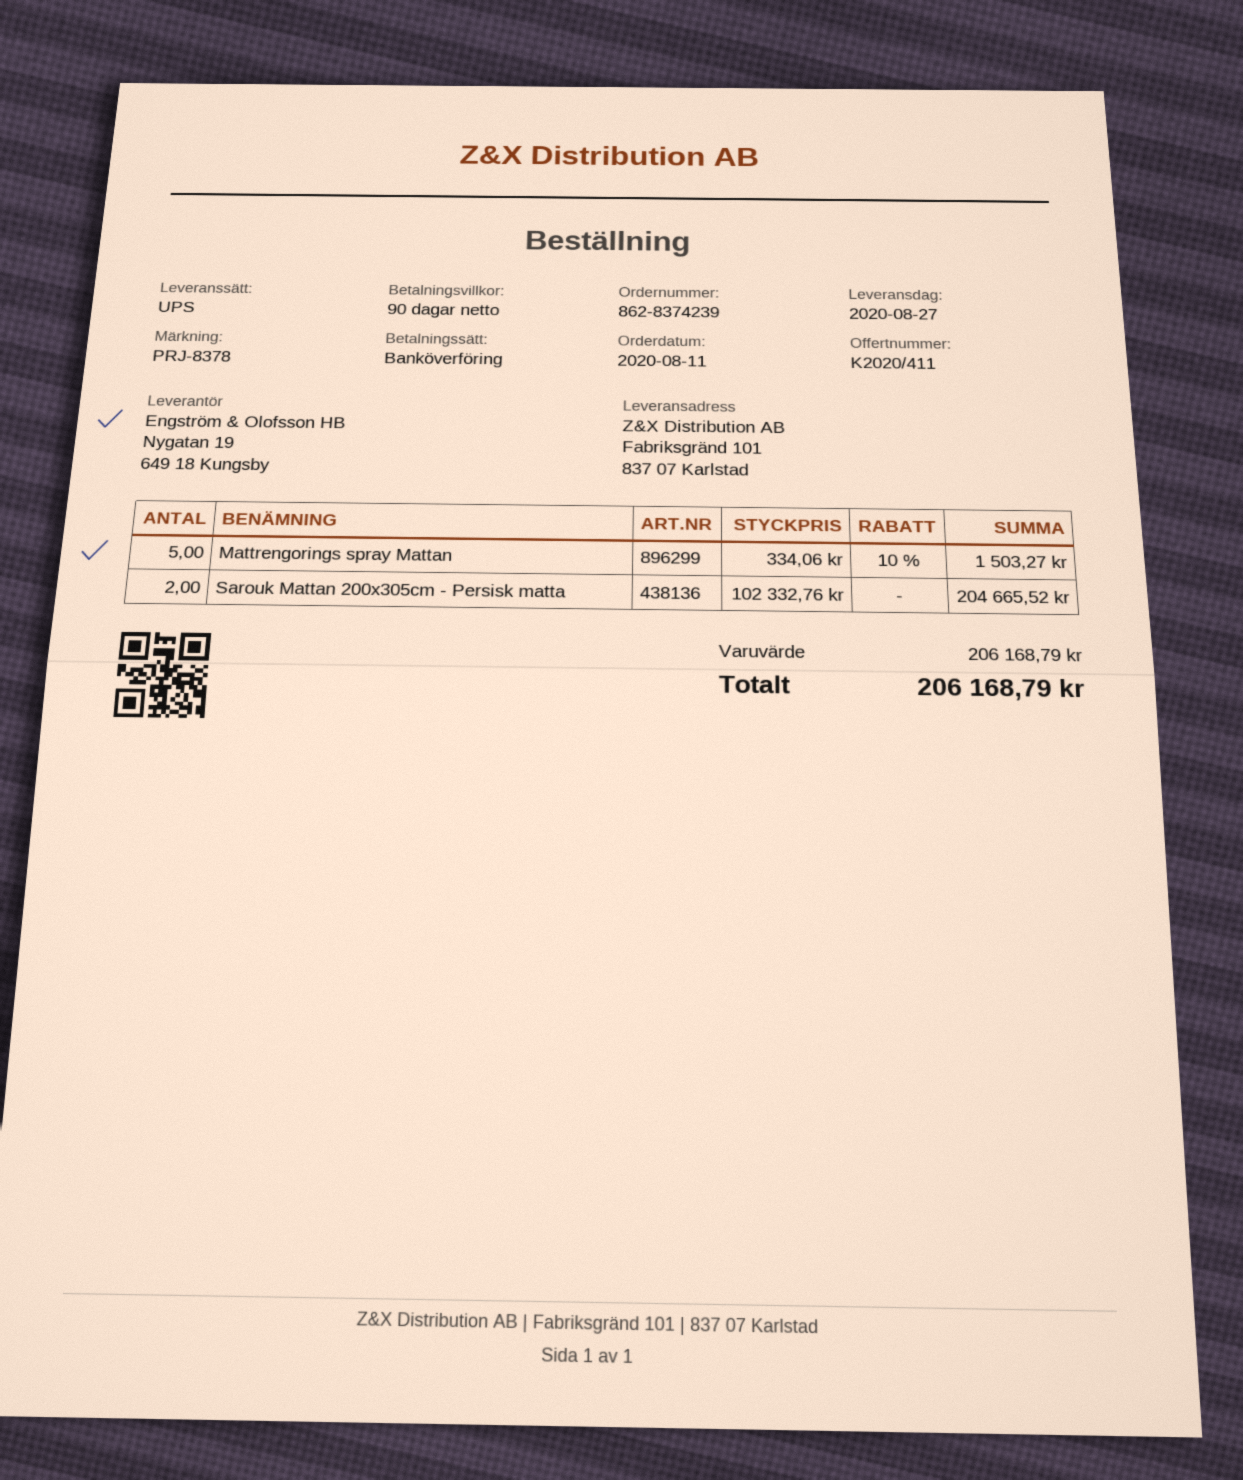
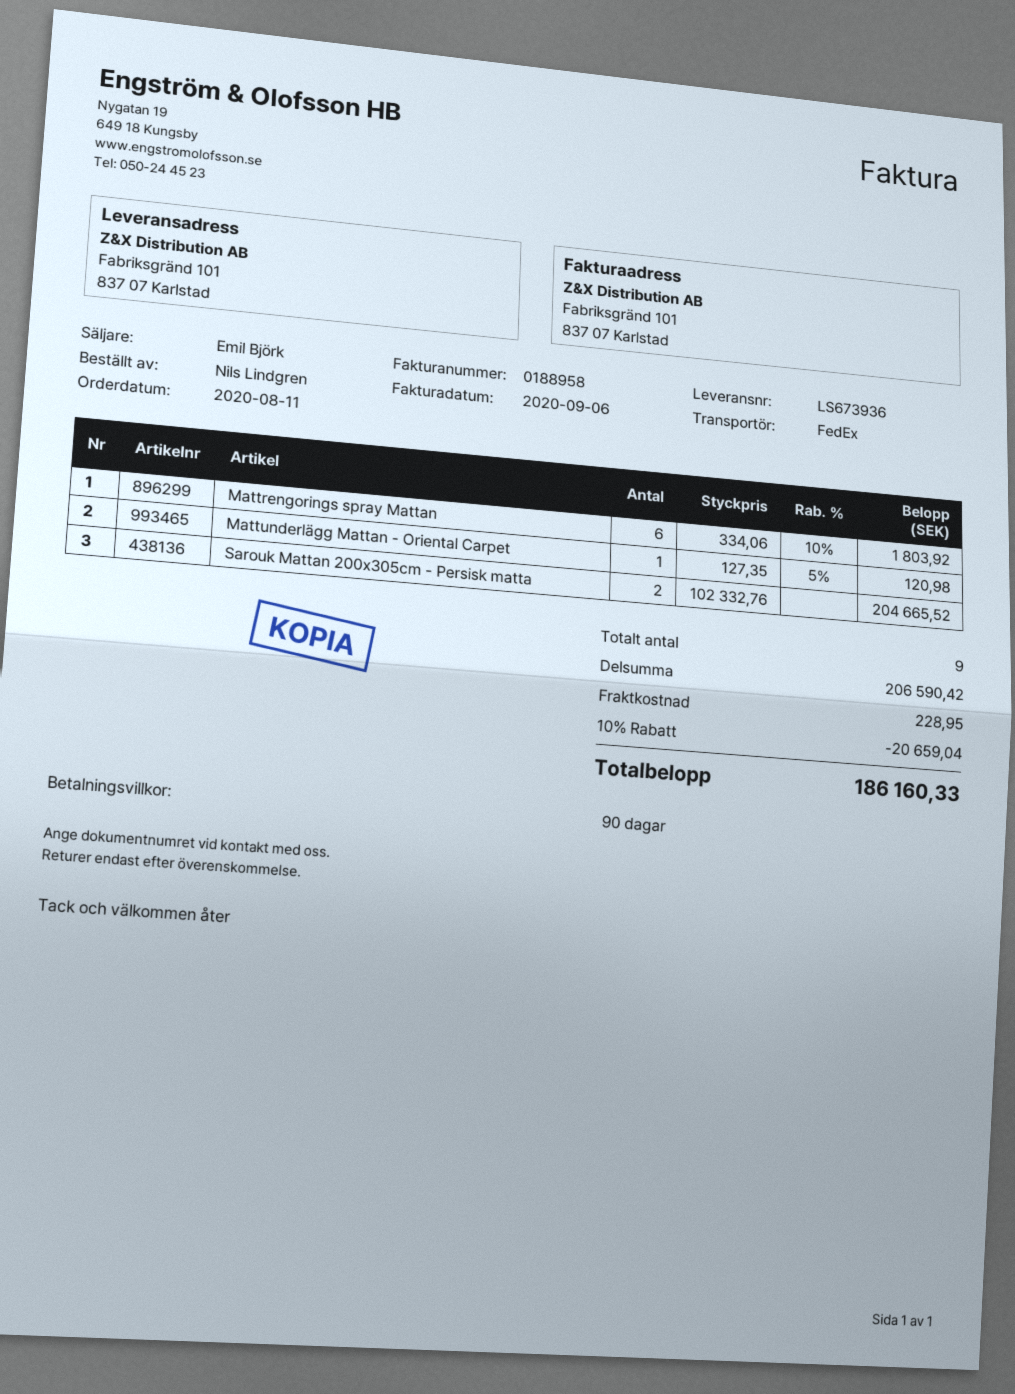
shipping method: UPS -> FedEx
Mattrengorings spray Mattan: 5 x 334.06 - 10% = 1503.27 -> 6 x 334.06 - 10% = 1803.92
Mattunderlägg Mattan - Oriental Carpet: none -> 1 x 127.35 - 5% = 120.98
subtotal: 206168.79 -> 206590.42
discount: none -> 10% = 20659.04
shipping: none -> 228.95
total: 206168.79 -> 186160.33

